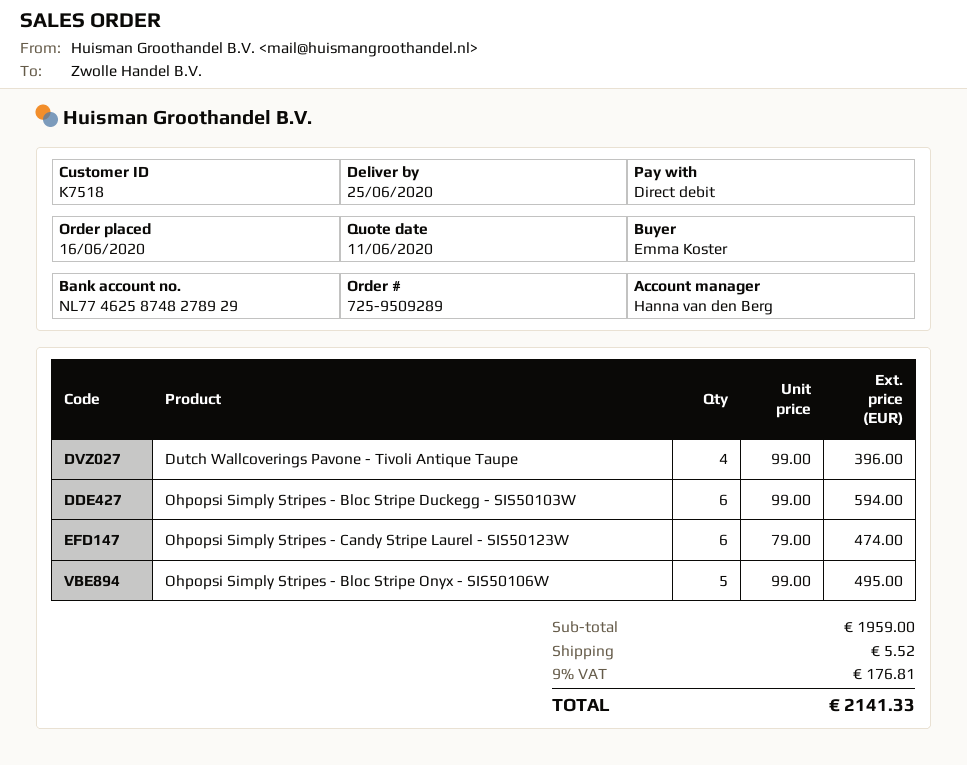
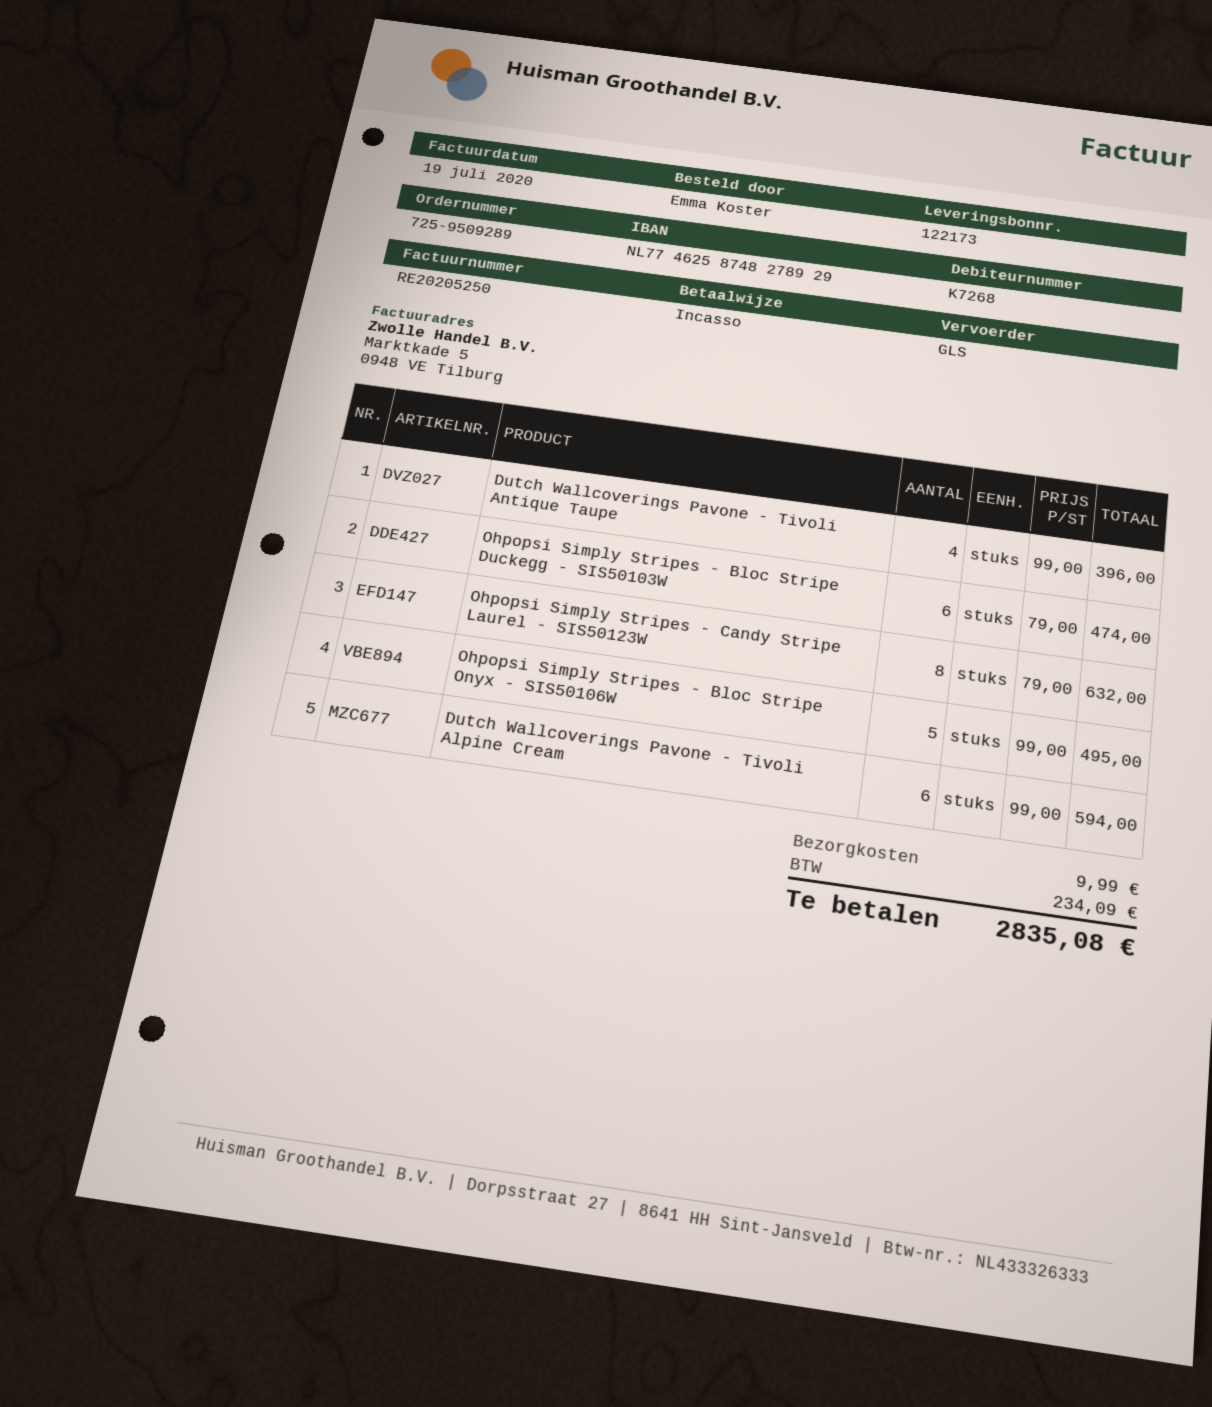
customer number: K7518 -> K7268
Ohpopsi Simply Stripes - Bloc Stripe Duckegg - SIS50103W: 6 x 99.00 = 594.00 -> 6 x 79.00 = 474.00
Ohpopsi Simply Stripes - Candy Stripe Laurel - SIS50123W: 6 x 79.00 = 474.00 -> 8 x 79.00 = 632.00
Dutch Wallcoverings Pavone - Tivoli Alpine Cream: none -> 6 x 99.00 = 594.00
shipping: 5.52 -> 9.99
tax: 176.81 -> 234.09
total: 2141.33 -> 2835.08

